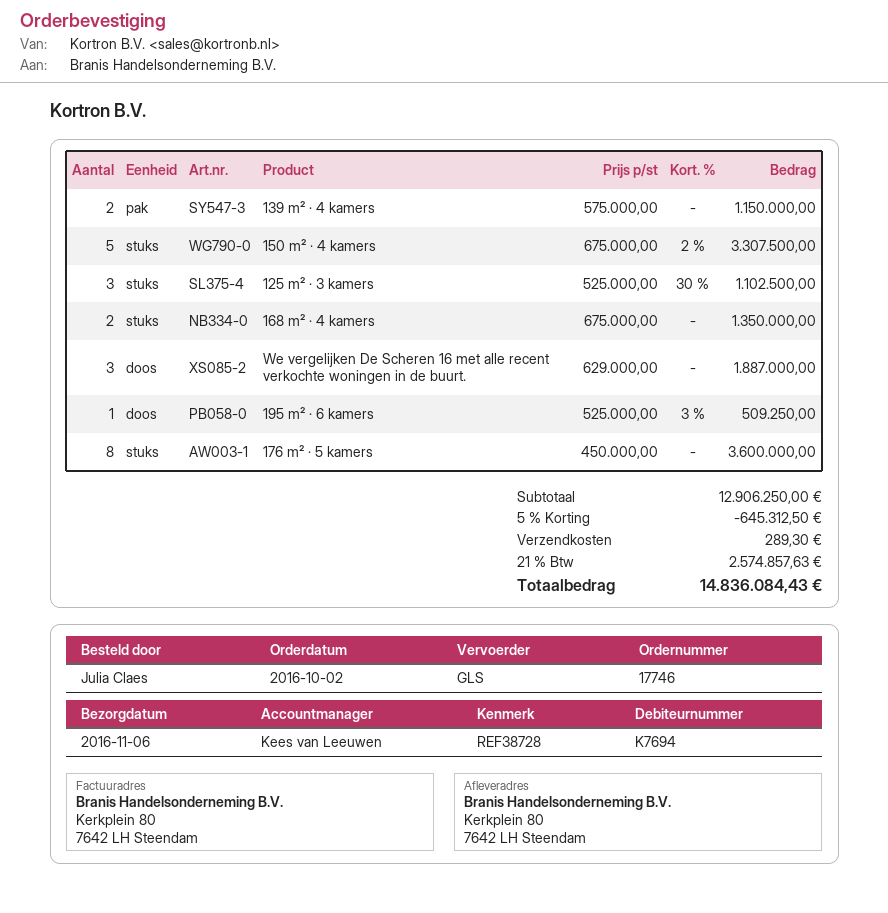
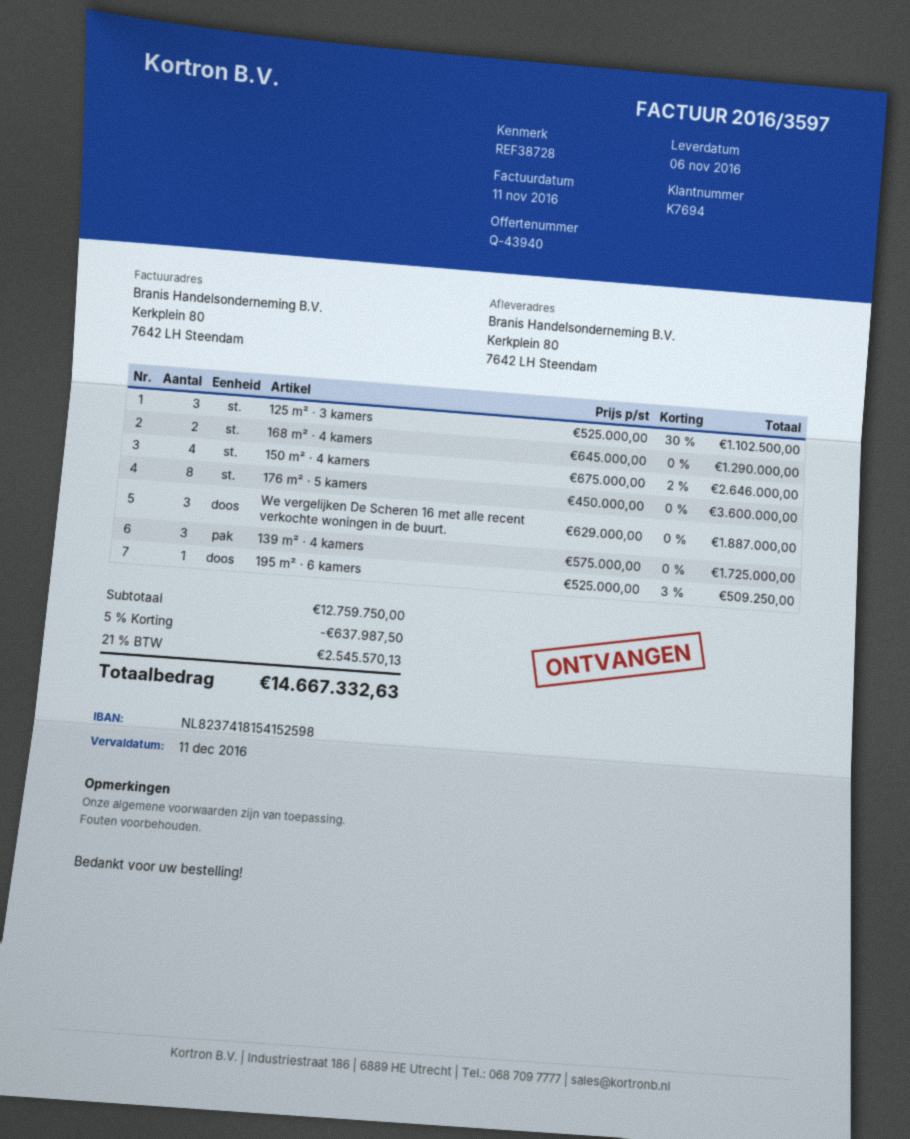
139 m² · 4 kamers: 2 x 575000.00 = 1150000.00 -> 3 x 575000.00 = 1725000.00
150 m² · 4 kamers: 5 x 675000.00 - 2% = 3307500.00 -> 4 x 675000.00 - 2% = 2646000.00
168 m² · 4 kamers: 2 x 675000.00 = 1350000.00 -> 2 x 645000.00 = 1290000.00
subtotal: 12906250.00 -> 12759750.00
discount: 5% = 645312.50 -> 5% = 637987.50
shipping: 289.30 -> none
tax: 21% = 2574857.63 -> 21% = 2545570.13
total: 14836084.43 -> 14667332.63

